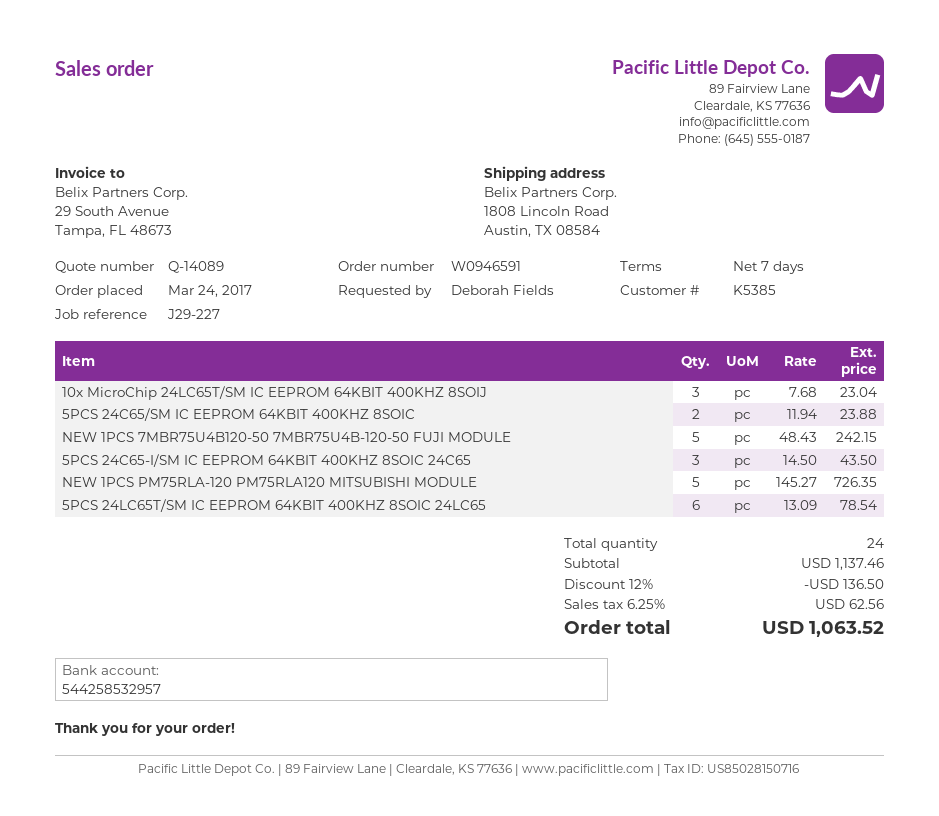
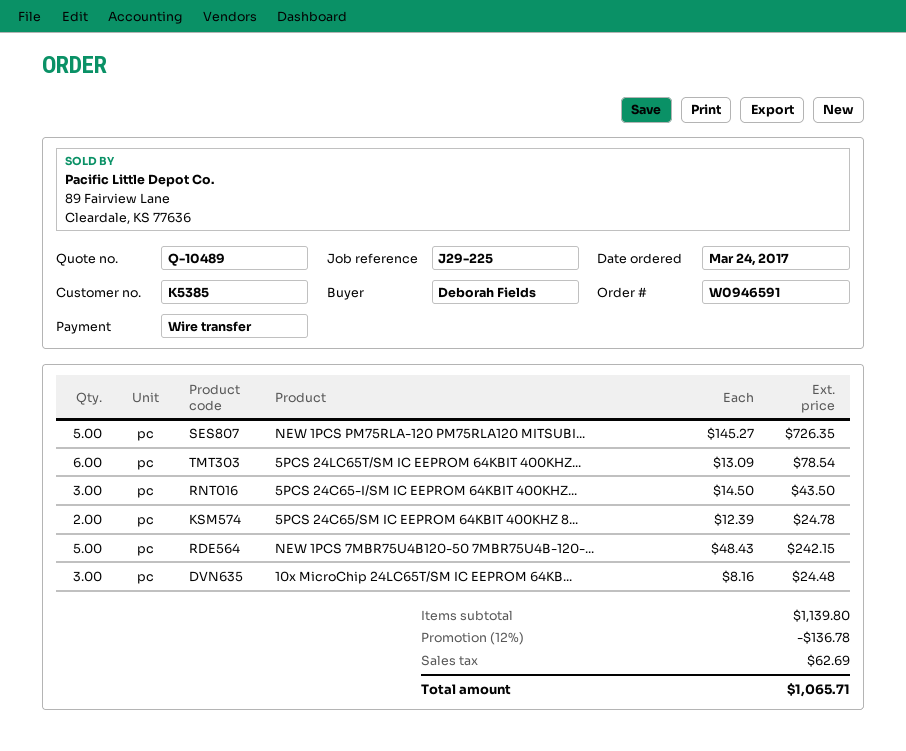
quote number: Q-14089 -> Q-10489
reference: J29-227 -> J29-225
10x MicroChip 24LC65T/SM IC EEPROM 64KBIT 400KHZ 8SOIJ: 3 x 7.68 = 23.04 -> 3 x 8.16 = 24.48
5PCS 24C65/SM IC EEPROM 64KBIT 400KHZ 8SOIC: 2 x 11.94 = 23.88 -> 2 x 12.39 = 24.78
subtotal: 1137.46 -> 1139.80
discount: 12% = 136.50 -> 12% = 136.78
tax: 62.56 -> 62.69
total: 1063.52 -> 1065.71

